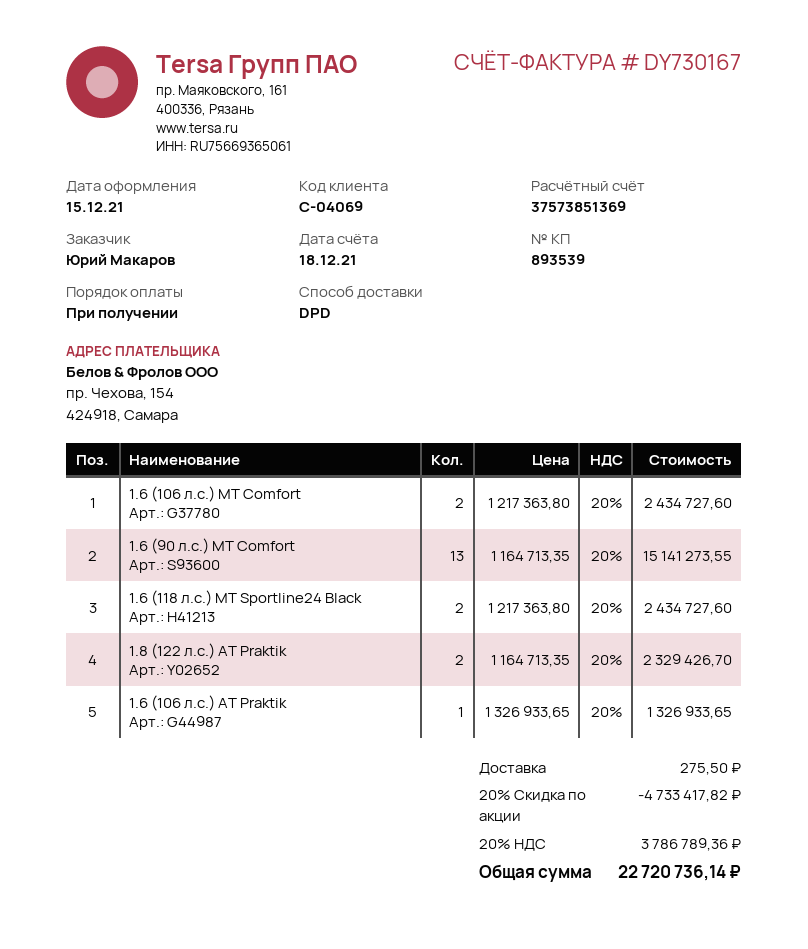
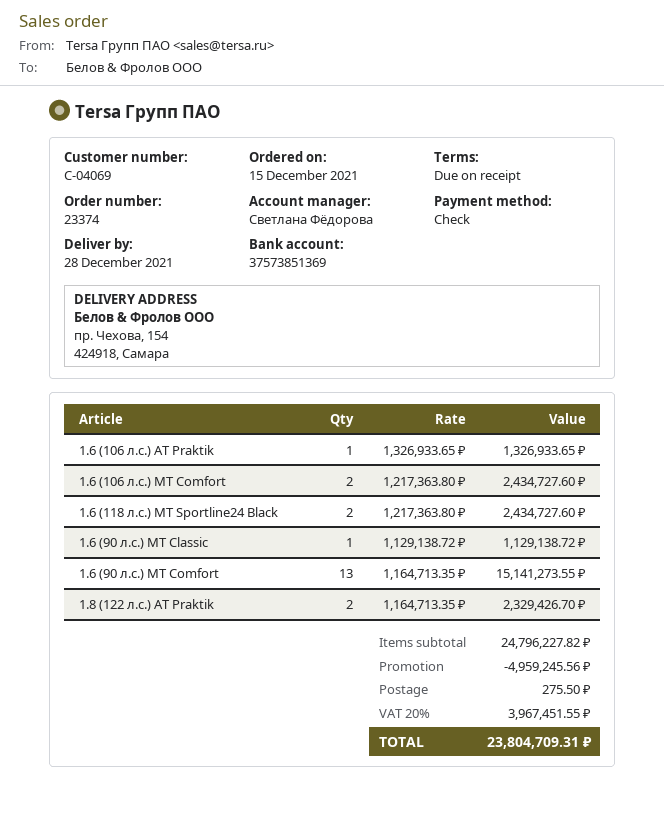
1.6 (90 л.с.) MT Classic: none -> 1 x 1129138.72 = 1129138.72
discount: 4733417.82 -> 4959245.56
tax: 20% = 3786789.36 -> 20% = 3967451.55
total: 22720736.14 -> 23804709.31

